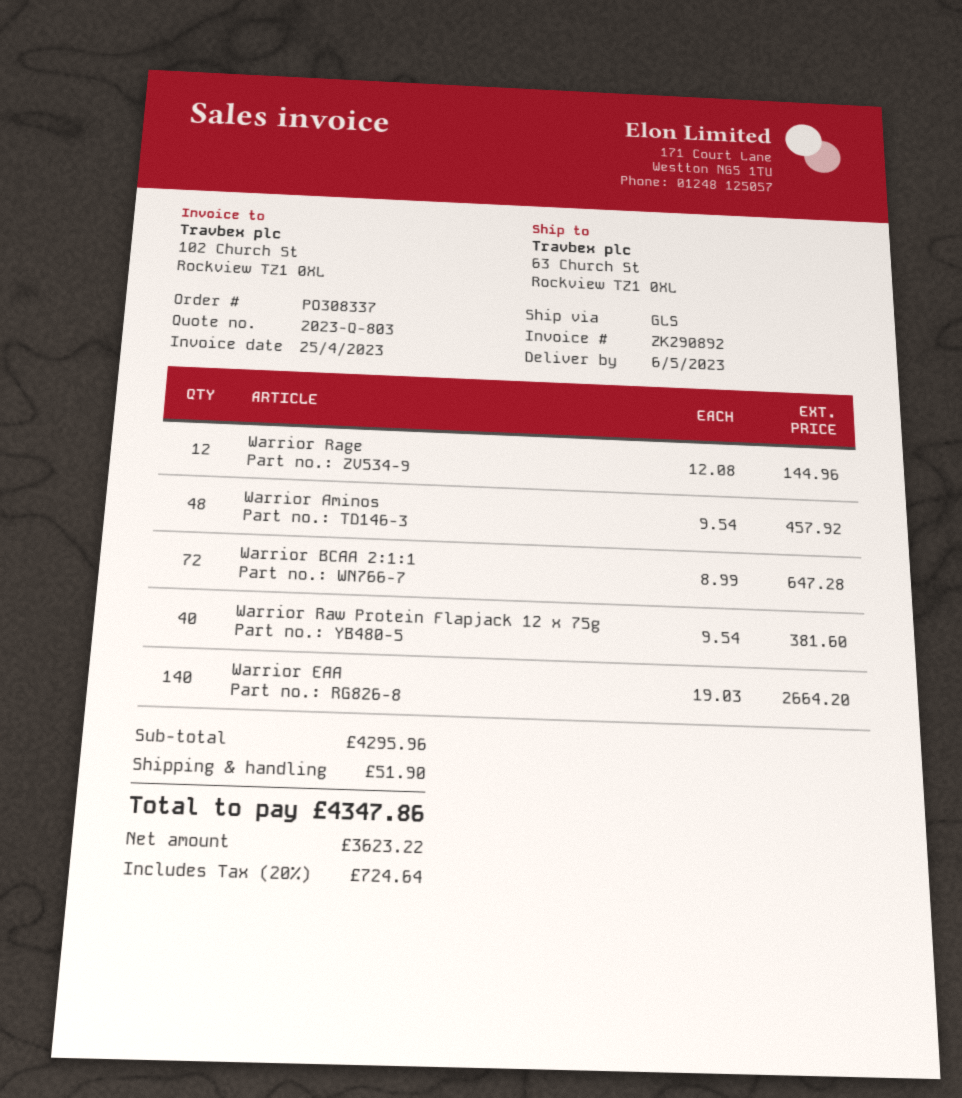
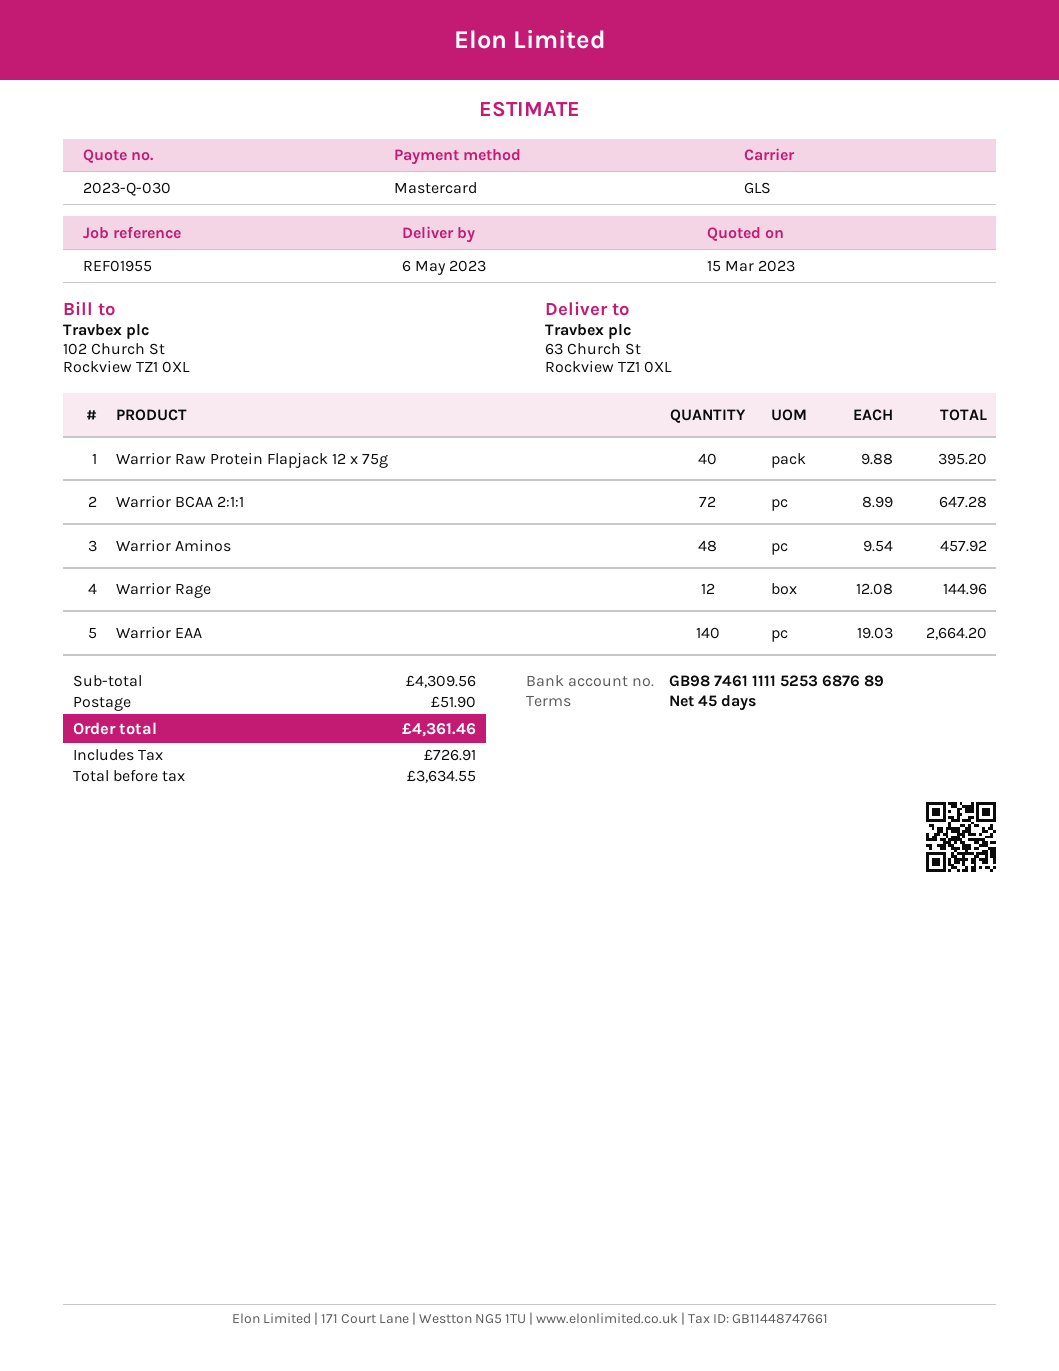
quote number: 2023-Q-803 -> 2023-Q-030
Warrior Raw Protein Flapjack 12 x 75g: 40 x 9.54 = 381.60 -> 40 x 9.88 = 395.20
subtotal: 4295.96 -> 4309.56
net: 3623.22 -> 3634.55
tax: 724.64 -> 726.91
total: 4347.86 -> 4361.46

